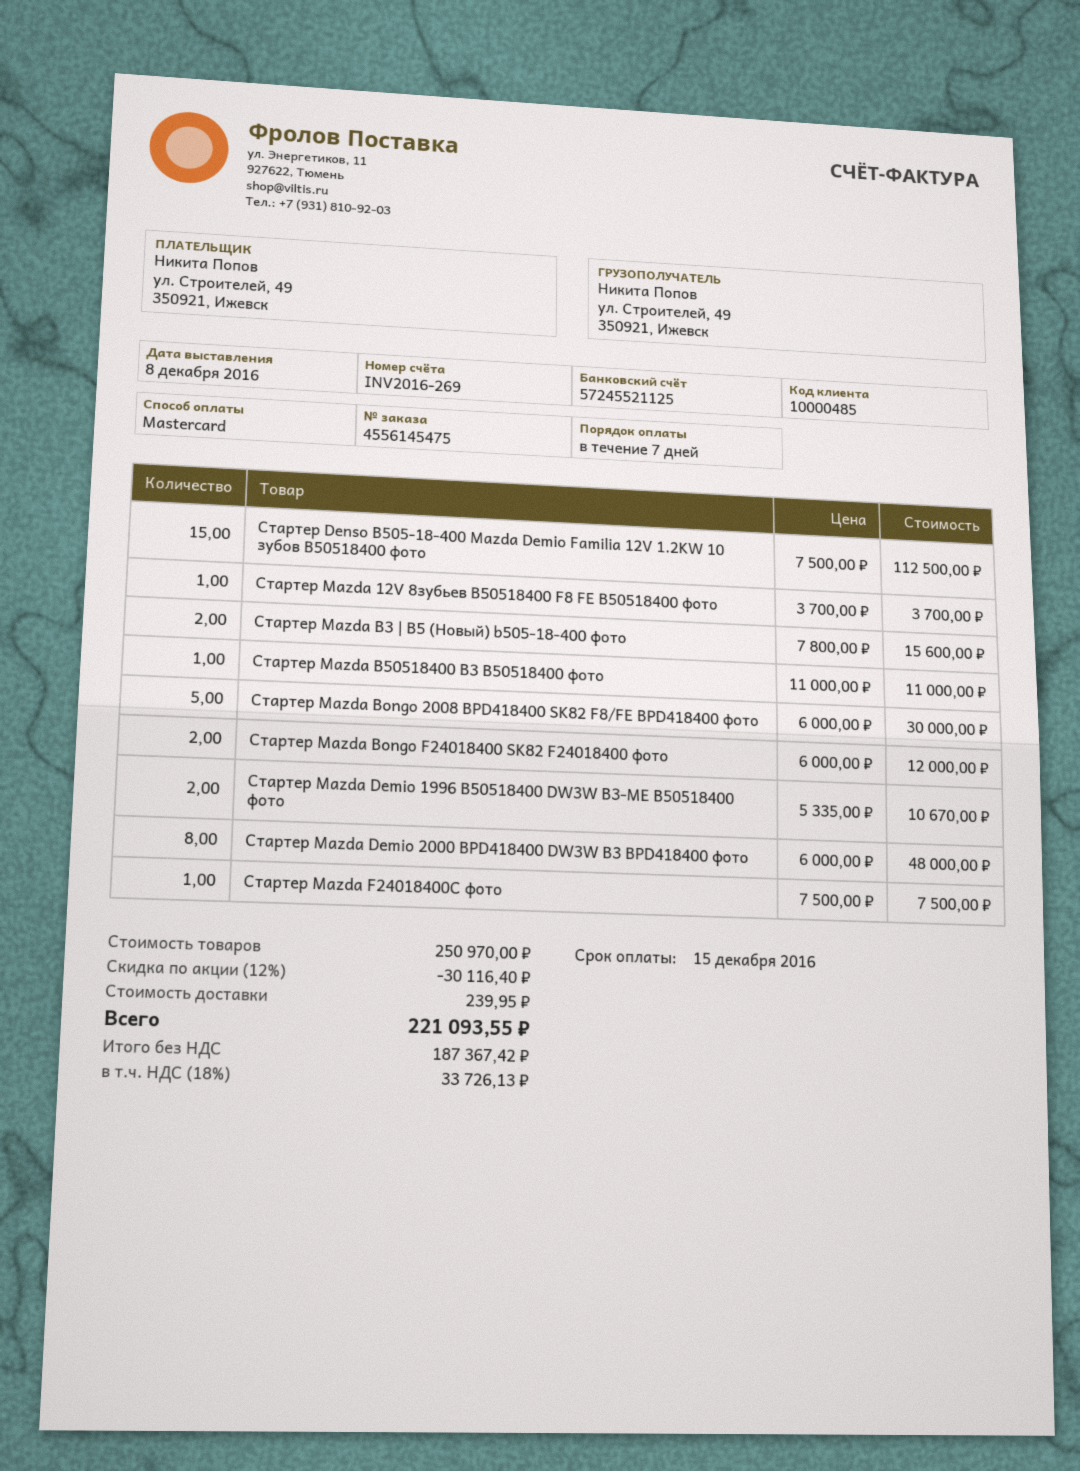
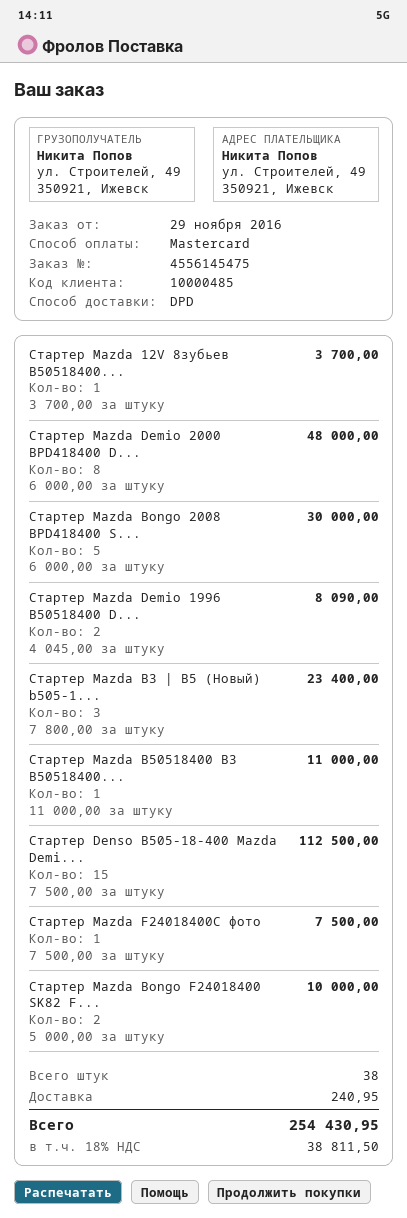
Стартер Mazda B3 | B5 (Новый) b505-18-400 фото: 2 x 7800.00 = 15600.00 -> 3 x 7800.00 = 23400.00
Стартер Mazda Bongo F24018400 SK82 F24018400 фото: 2 x 6000.00 = 12000.00 -> 2 x 5000.00 = 10000.00
Стартер Mazda Demio 1996 B50518400 DW3W B3-ME B50518400 фото: 2 x 5335.00 = 10670.00 -> 2 x 4045.00 = 8090.00
discount: 12% = 30116.40 -> none
shipping: 239.95 -> 240.95
tax: 18% = 33726.13 -> 18% = 38811.50
total: 221093.55 -> 254430.95

